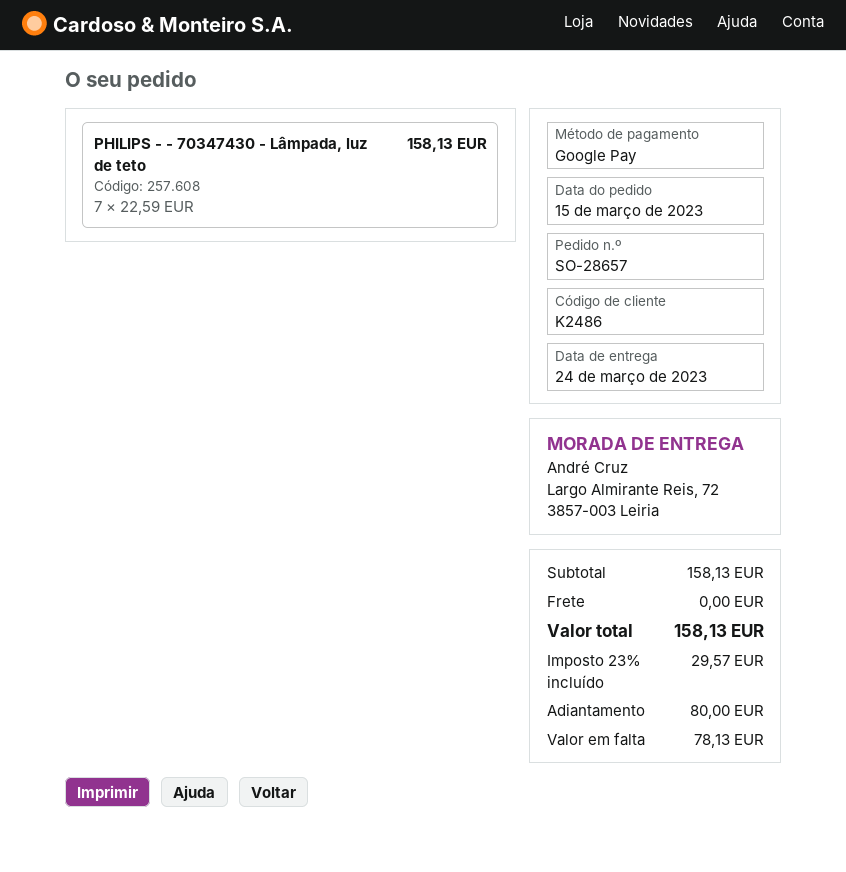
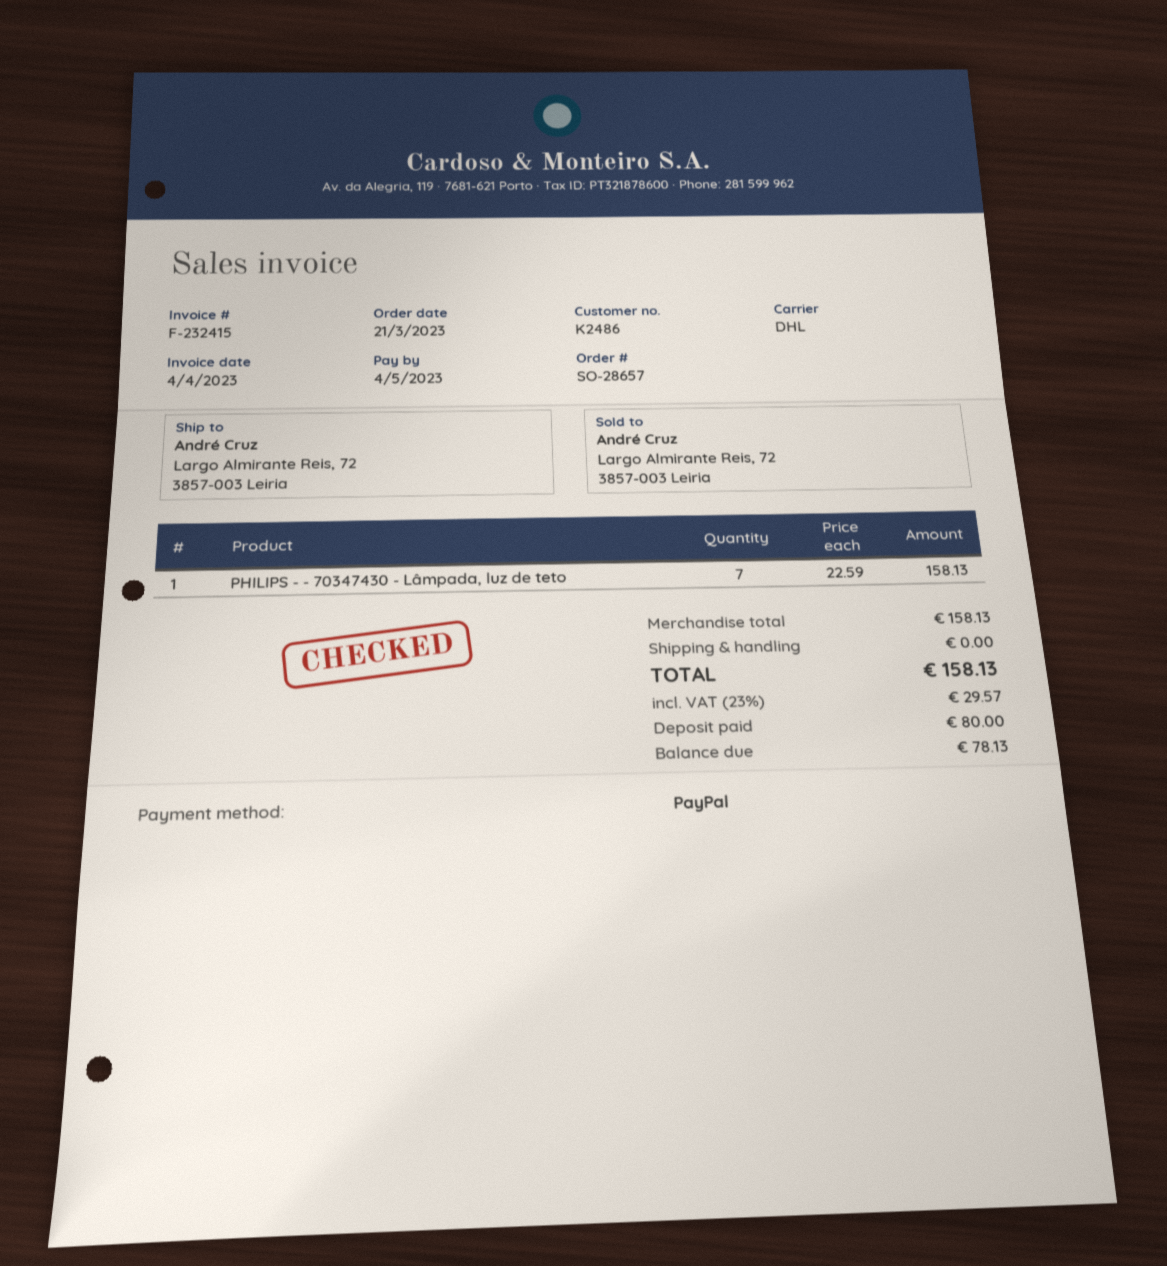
order date: 2023-03-15 -> 2023-03-21
payment method: Google Pay -> PayPal

